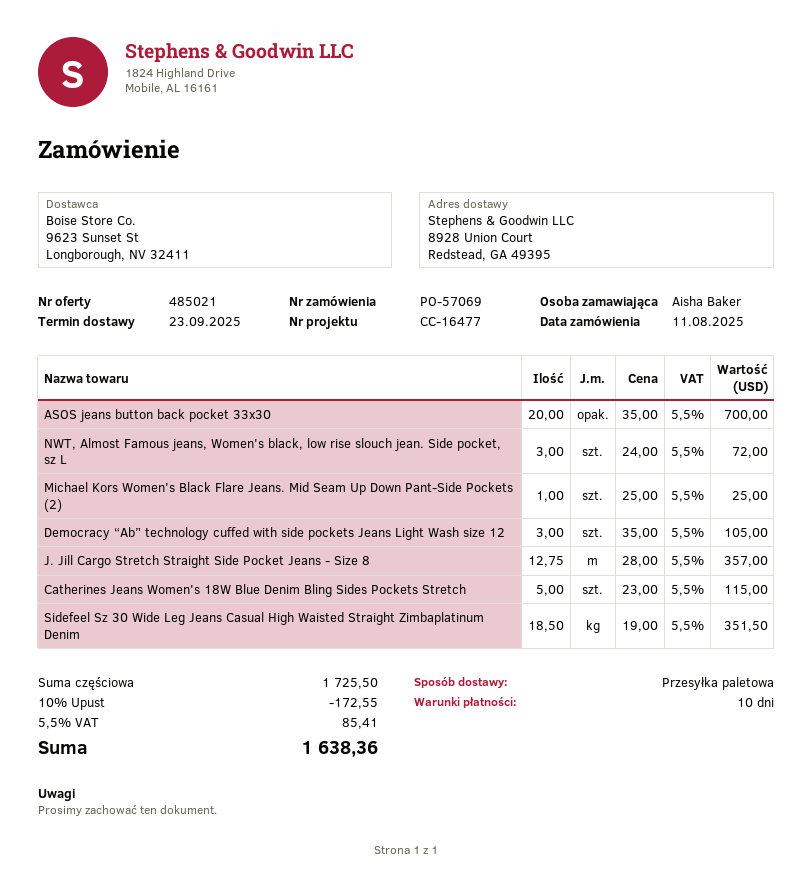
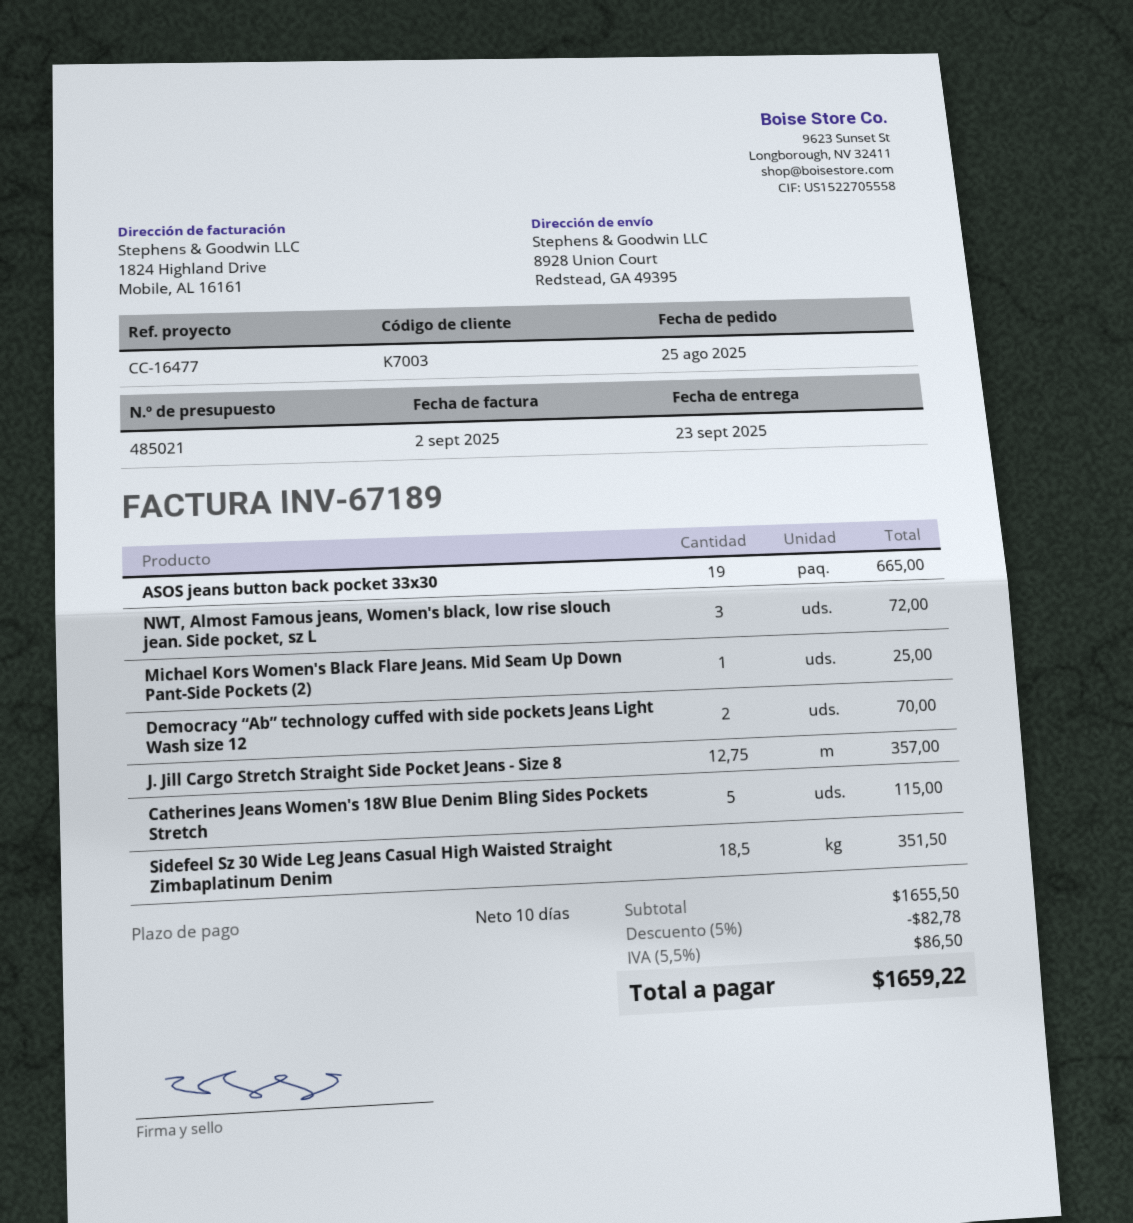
order date: 2025-08-11 -> 2025-08-25
ASOS jeans button back pocket 33x30: 20 for 700.00 -> 19 for 665.00
Democracy “Ab” technology cuffed with side pockets Jeans Light Wash size 12: 3 for 105.00 -> 2 for 70.00
subtotal: 1725.50 -> 1655.50
discount: 10% = 172.55 -> 5% = 82.78
tax: 5.5% = 85.41 -> 5.5% = 86.50
total: 1638.36 -> 1659.22

